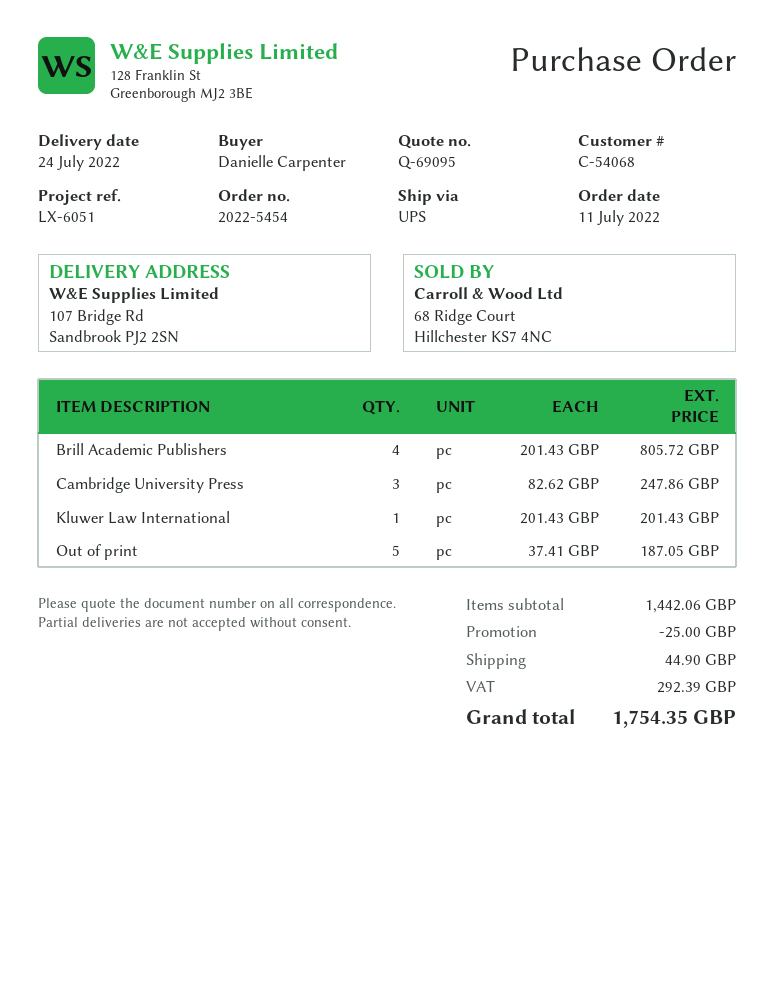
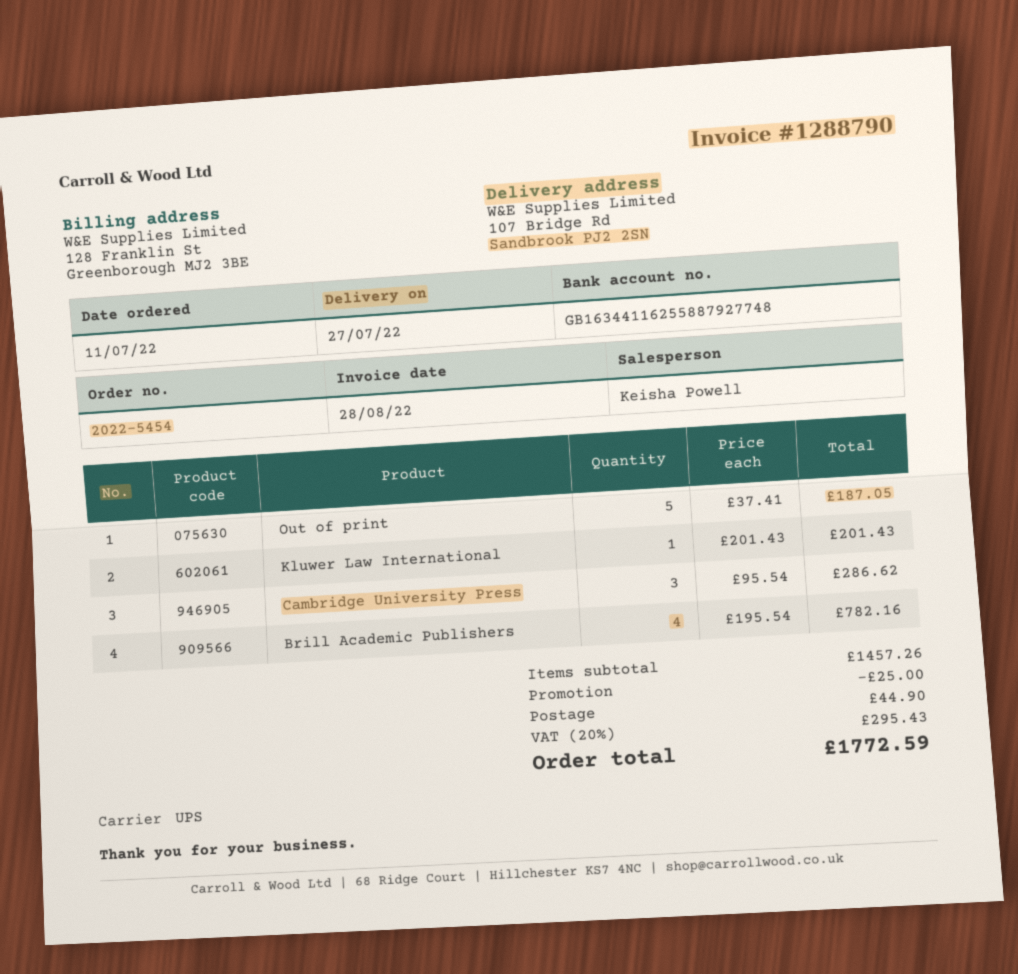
delivery date: 2022-07-24 -> 2022-07-27
Brill Academic Publishers: 4 x 201.43 = 805.72 -> 4 x 195.54 = 782.16
Cambridge University Press: 3 x 82.62 = 247.86 -> 3 x 95.54 = 286.62
subtotal: 1442.06 -> 1457.26
tax: 292.39 -> 295.43
total: 1754.35 -> 1772.59

